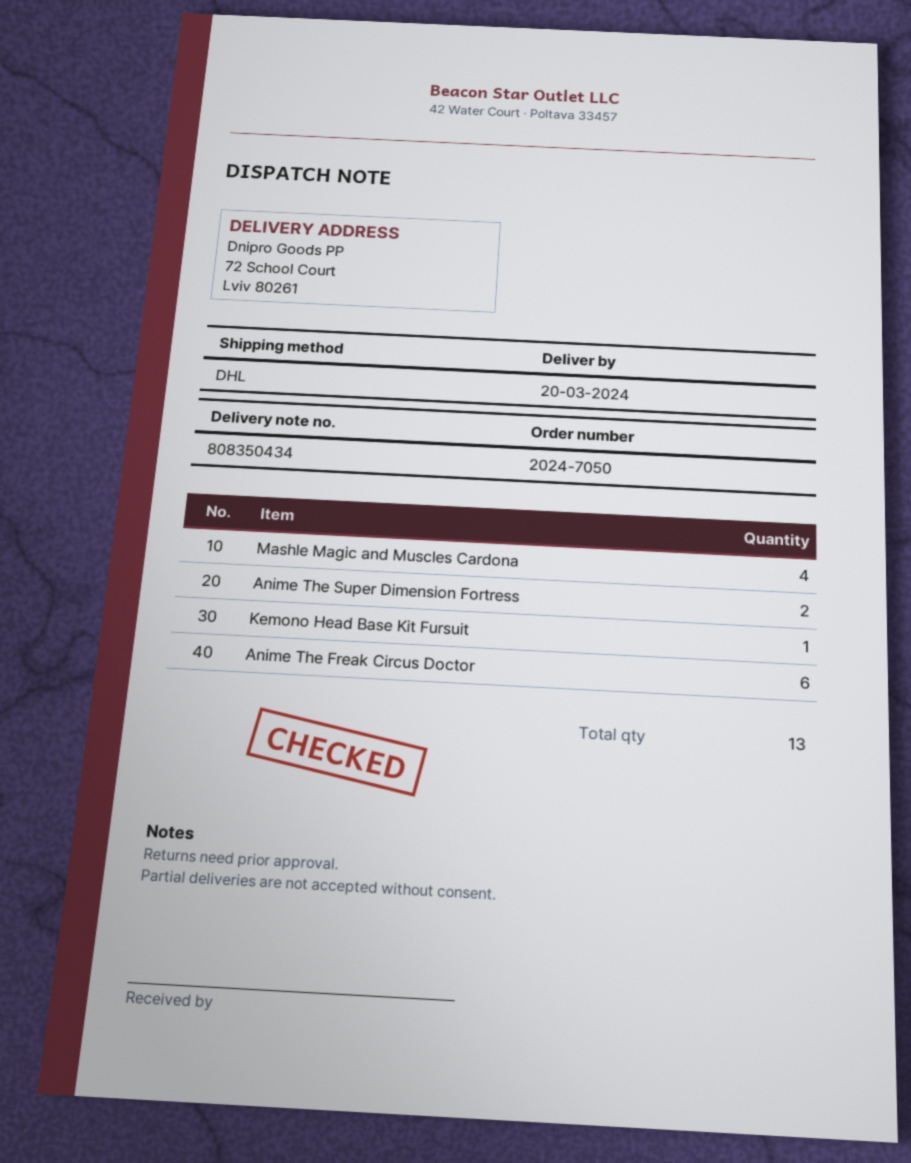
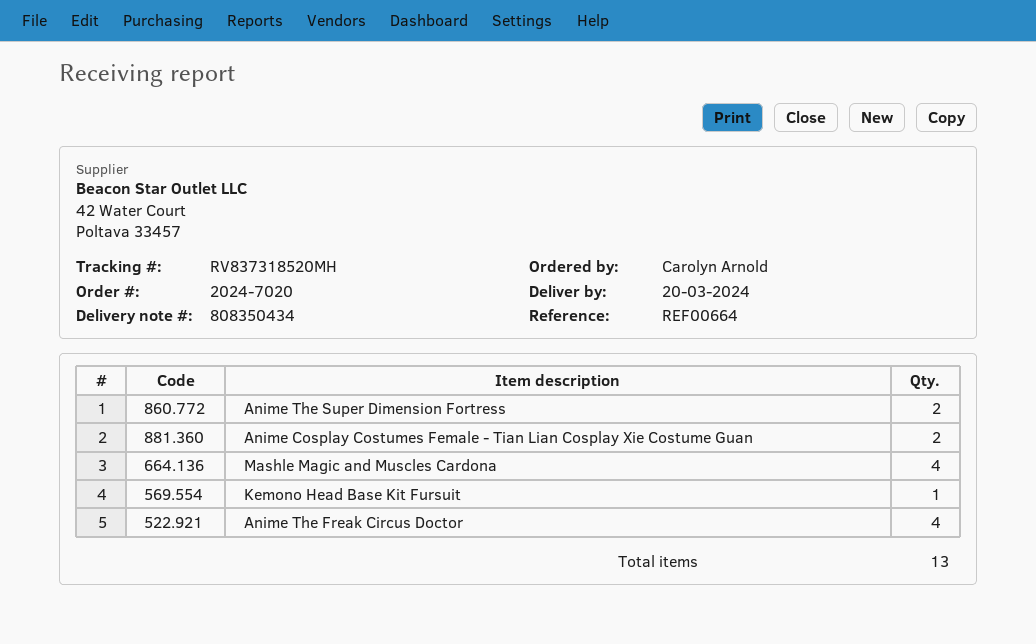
order number: 2024-7050 -> 2024-7020
Anime The Freak Circus Doctor: 6 -> 4
Anime Cosplay Costumes Female - Tian Lian Cosplay Xie Costume Guan: none -> 2

